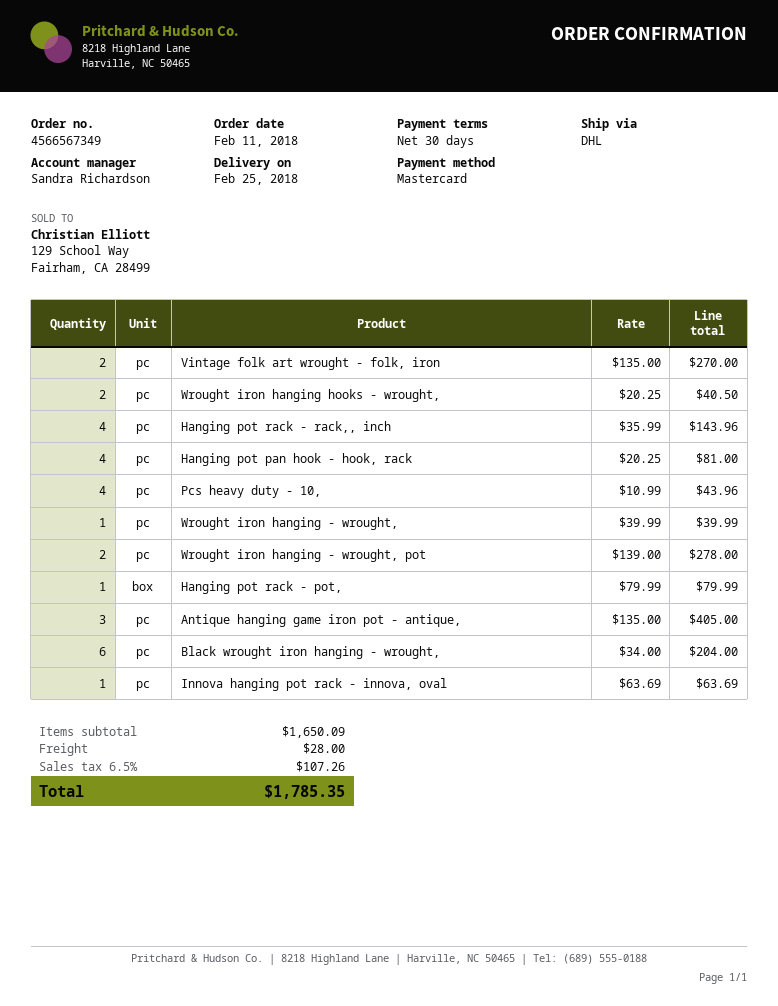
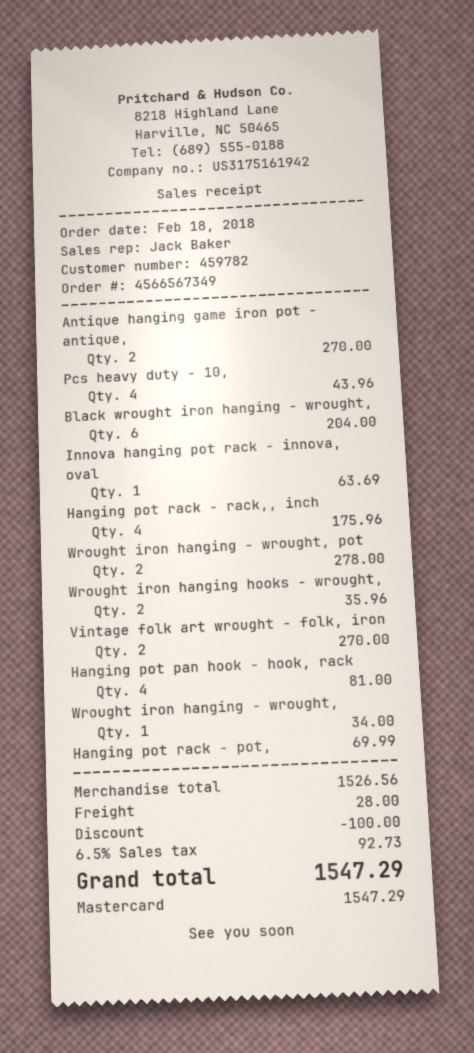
order date: 2018-02-11 -> 2018-02-18
sales rep: Sandra Richardson -> Jack Baker
Wrought iron hanging hooks - wrought,: 2 for 40.50 -> 2 for 35.96
Hanging pot rack - rack,, inch: 4 for 143.96 -> 4 for 175.96
Wrought iron hanging - wrought,: 1 for 39.99 -> 1 for 34.00
Hanging pot rack - pot,: 1 for 79.99 -> 1 for 69.99
Antique hanging game iron pot - antique,: 3 for 405.00 -> 2 for 270.00
subtotal: 1650.09 -> 1526.56
discount: none -> 100.00
tax: 6.5% = 107.26 -> 6.5% = 92.73
total: 1785.35 -> 1547.29

